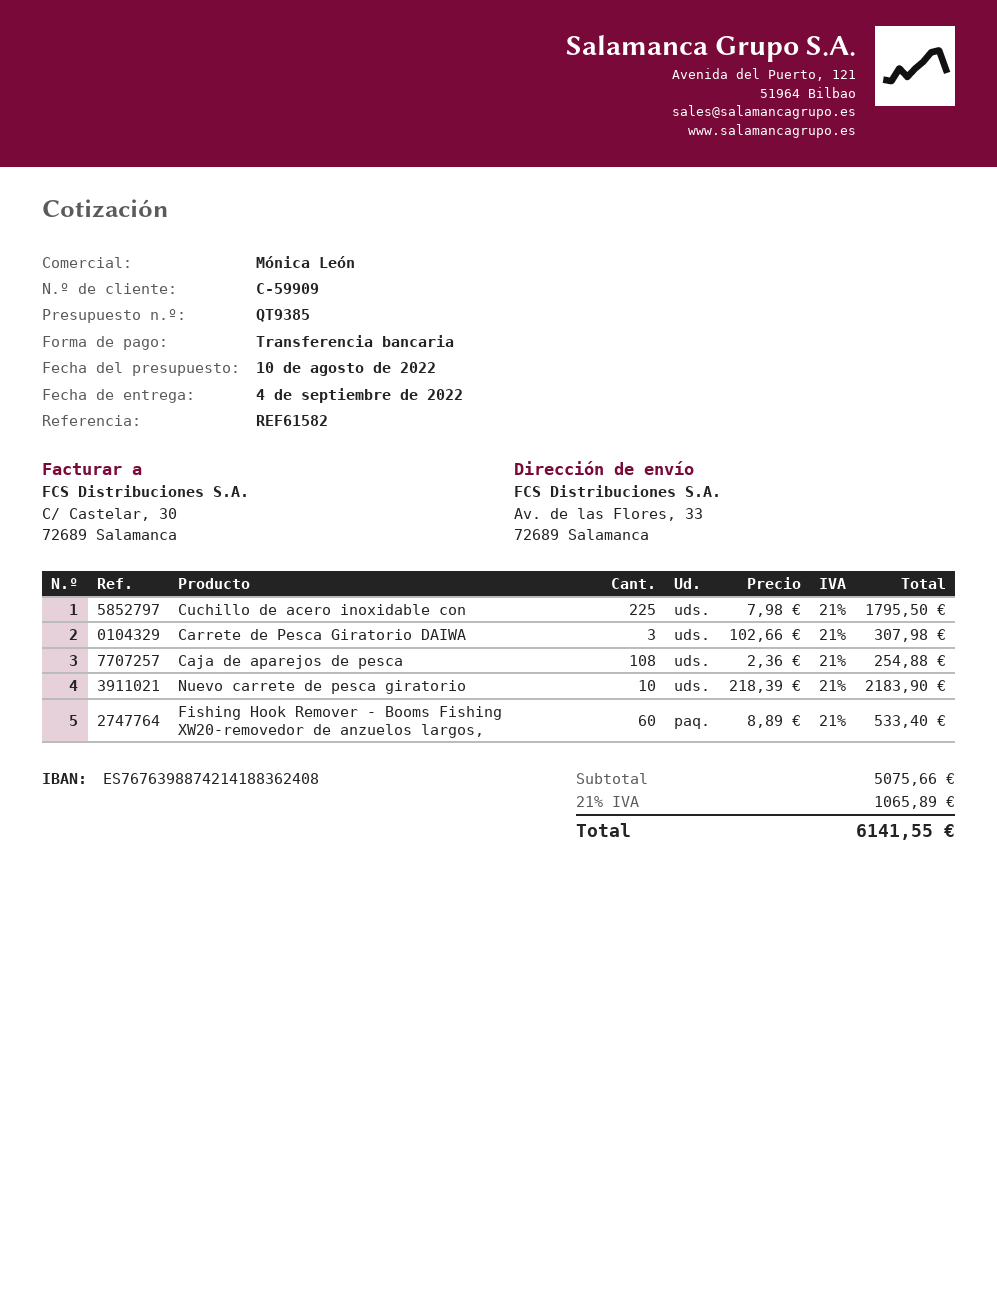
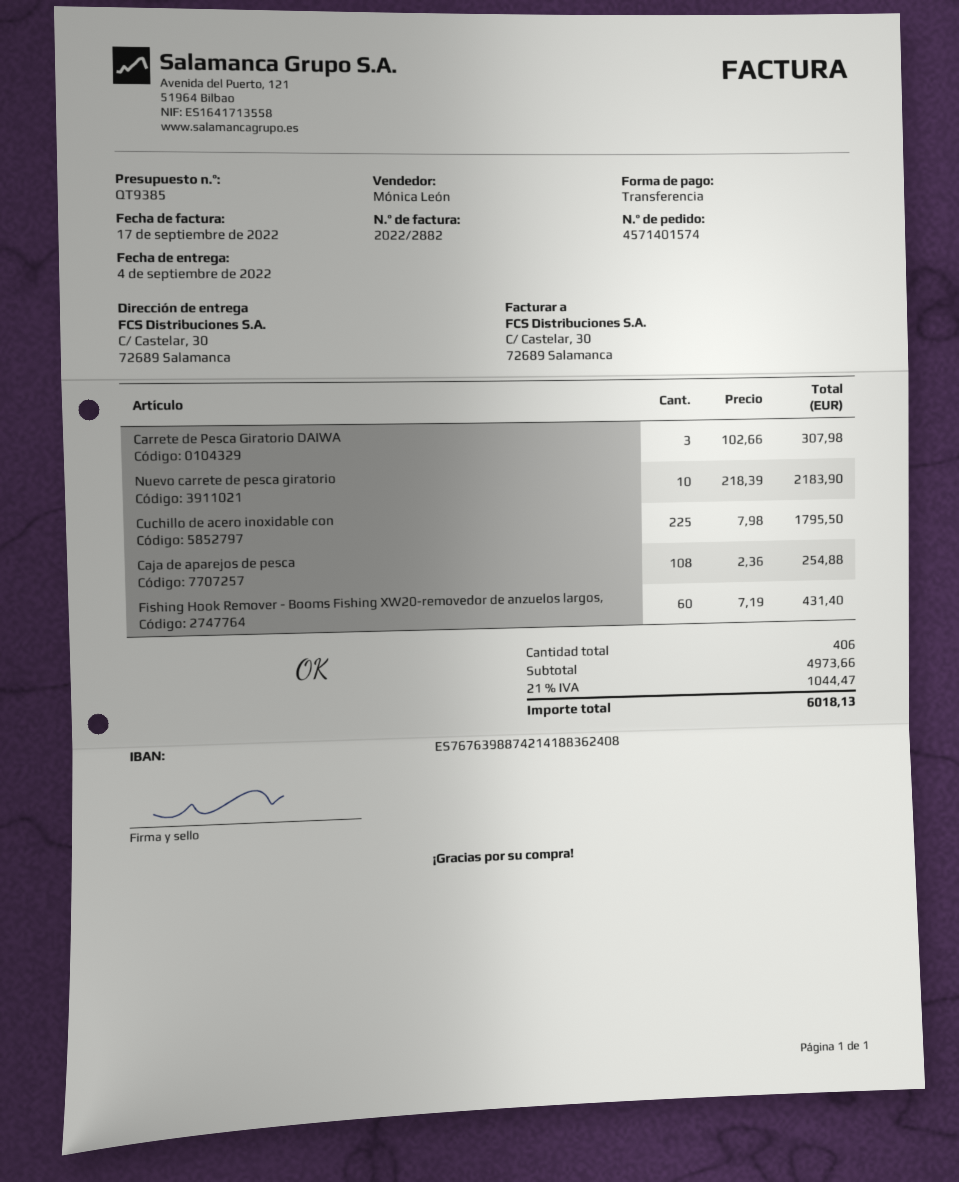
ship to: Av. de las Flores, 33, 72689 Salamanca -> C/ Castelar, 30, 72689 Salamanca
Fishing Hook Remover - Booms Fishing XW20-removedor de anzuelos largos,: 60 x 8.89 = 533.40 -> 60 x 7.19 = 431.40
subtotal: 5075.66 -> 4973.66
tax: 21% = 1065.89 -> 21% = 1044.47
total: 6141.55 -> 6018.13

